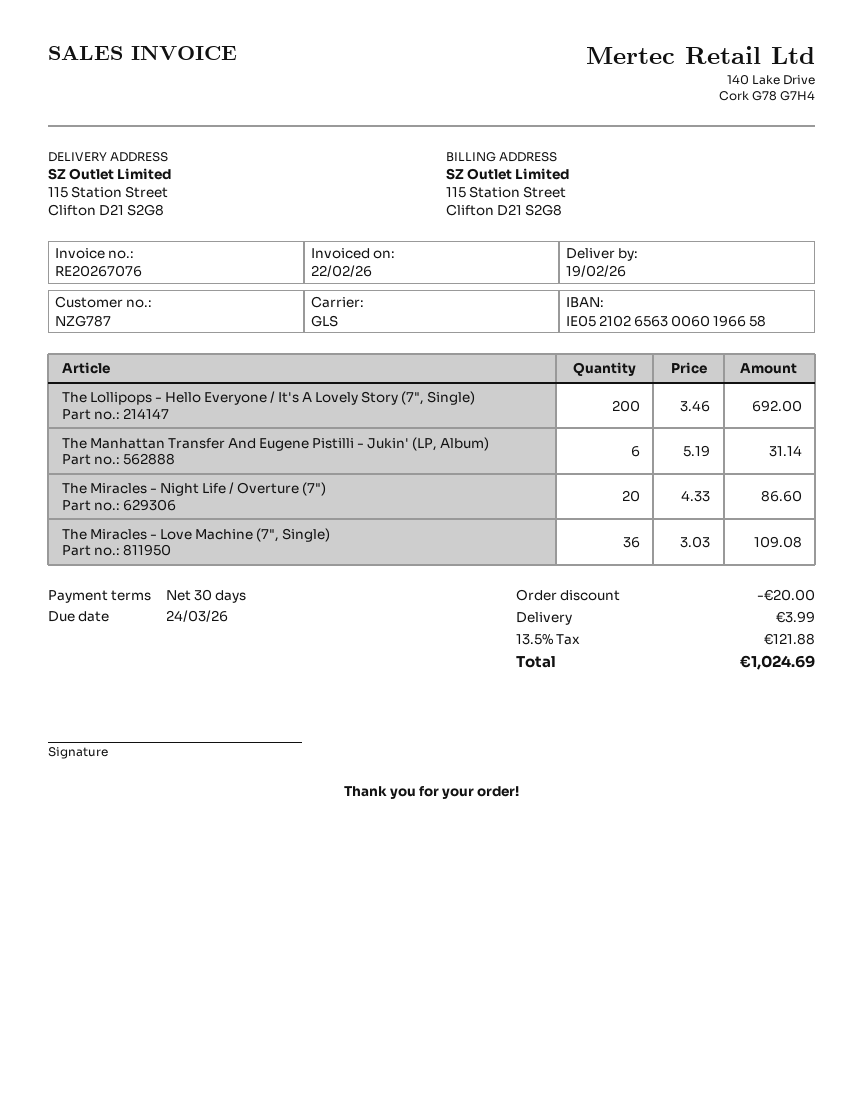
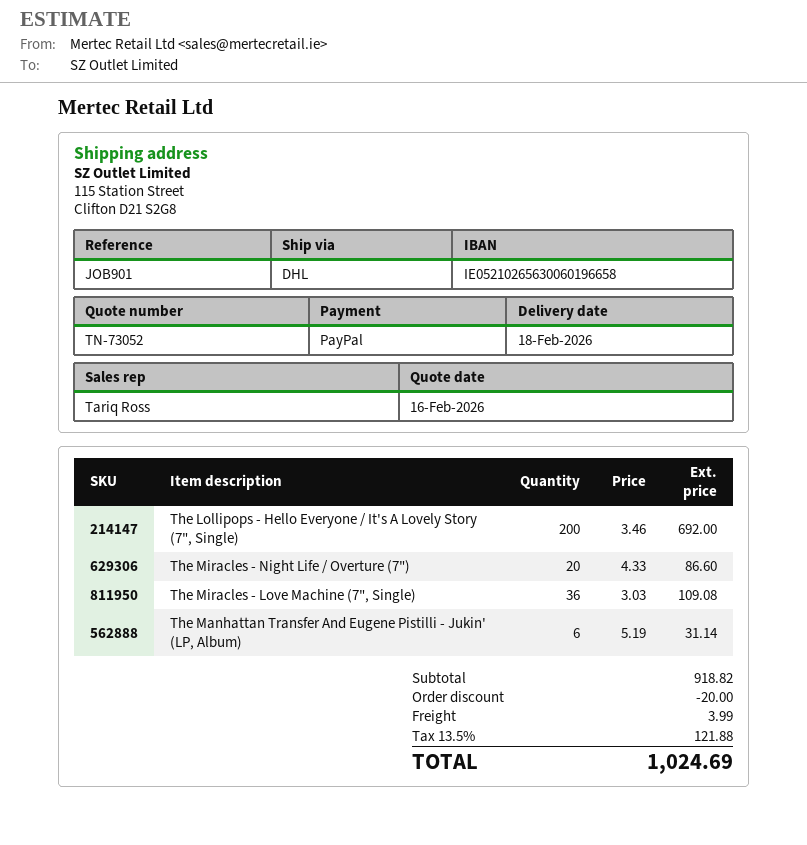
delivery date: 2026-02-19 -> 2026-02-18
shipping method: GLS -> DHL

